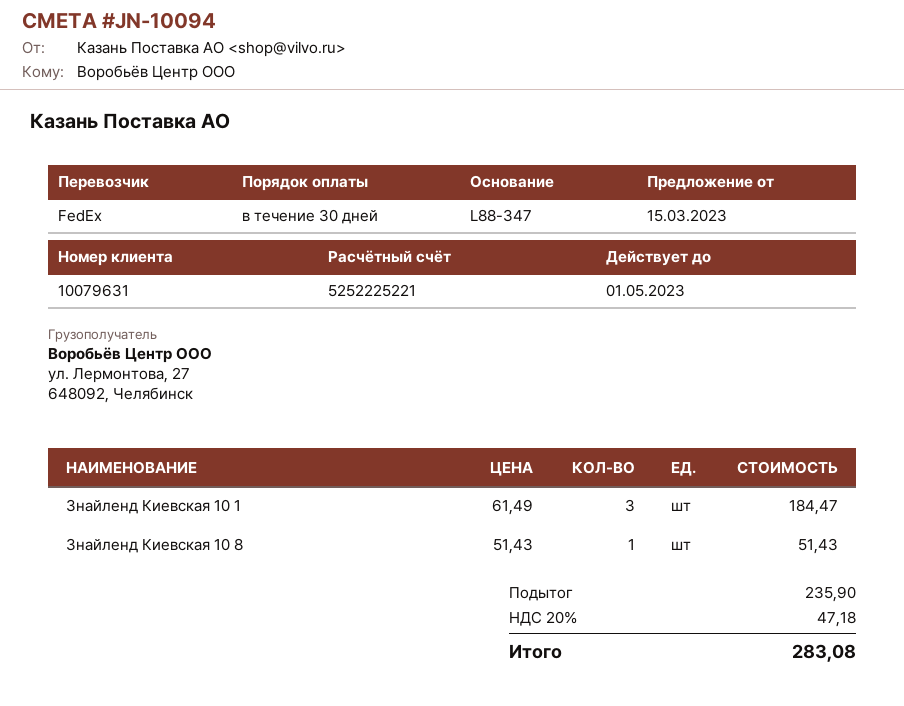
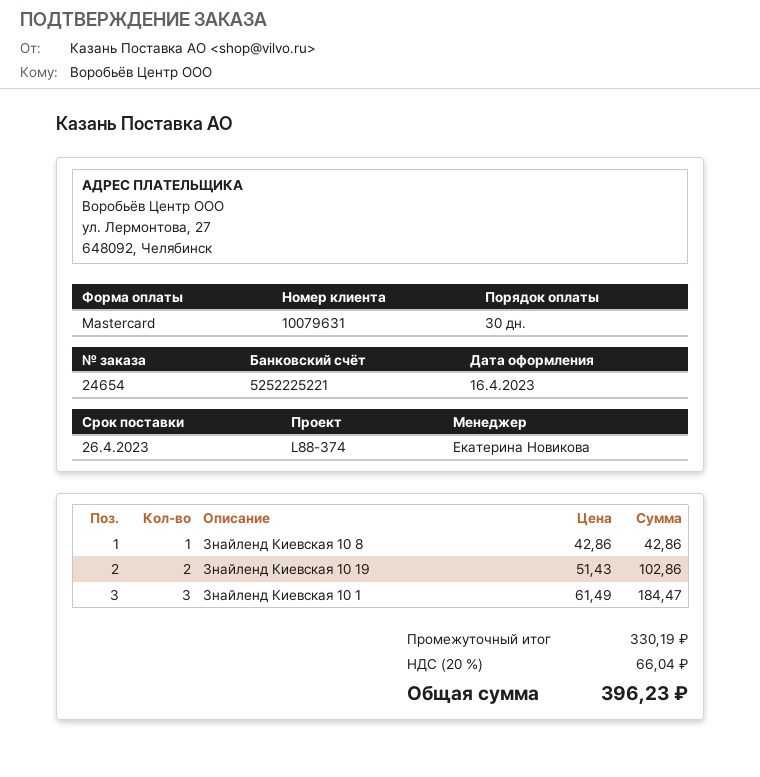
reference: L88-347 -> L88-374
Знайленд Киевская 10 8: 1 x 51.43 = 51.43 -> 1 x 42.86 = 42.86
Знайленд Киевская 10 19: none -> 2 x 51.43 = 102.86
subtotal: 235.90 -> 330.19
tax: 20% = 47.18 -> 20% = 66.04
total: 283.08 -> 396.23

